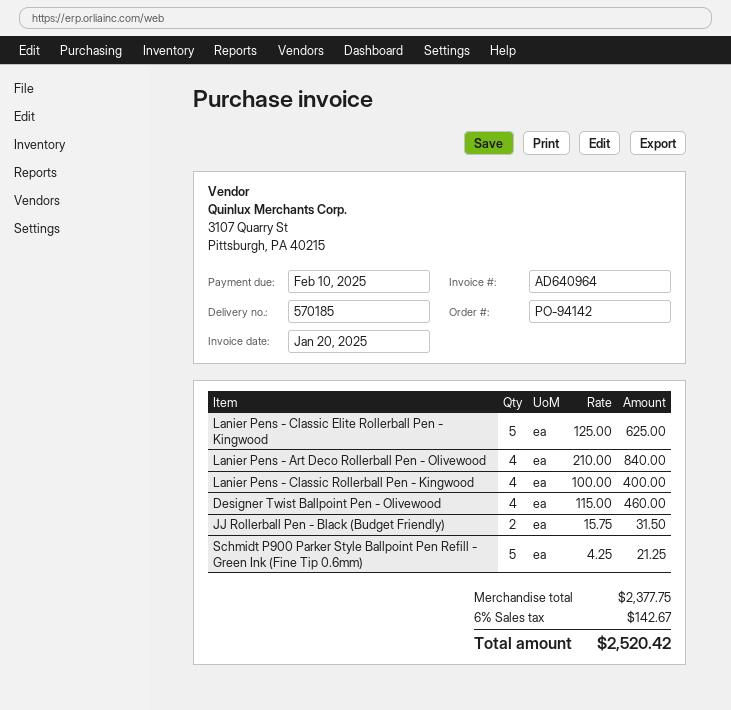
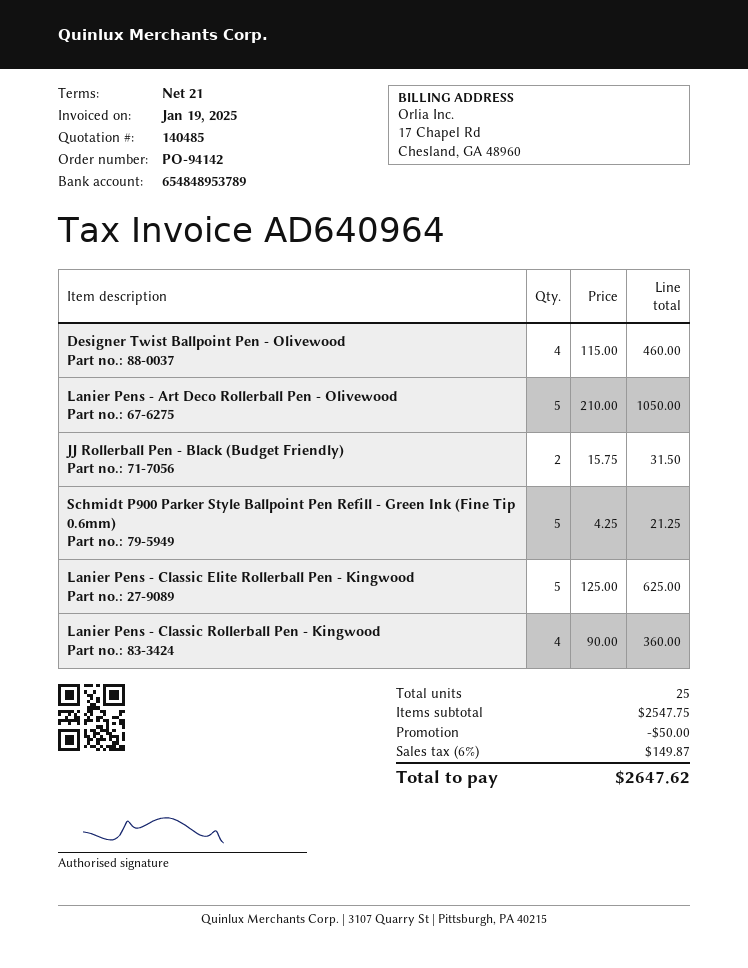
invoice date: 2025-01-20 -> 2025-01-19
Lanier Pens - Art Deco Rollerball Pen - Olivewood: 4 x 210.00 = 840.00 -> 5 x 210.00 = 1050.00
Lanier Pens - Classic Rollerball Pen - Kingwood: 4 x 100.00 = 400.00 -> 4 x 90.00 = 360.00
subtotal: 2377.75 -> 2547.75
discount: none -> 50.00
tax: 6% = 142.67 -> 6% = 149.87
total: 2520.42 -> 2647.62

